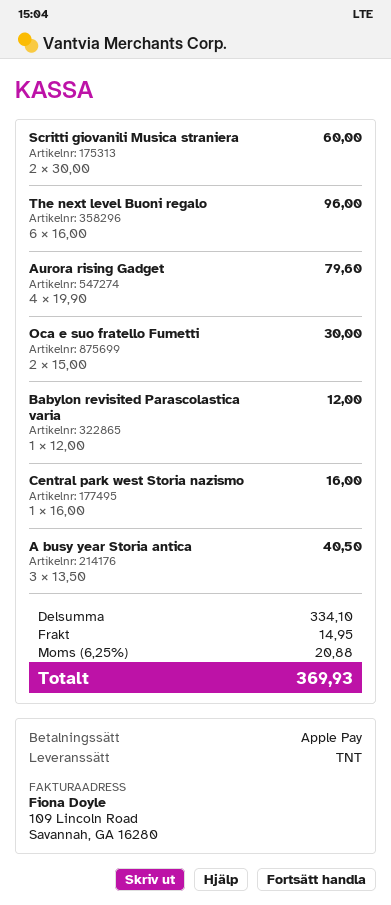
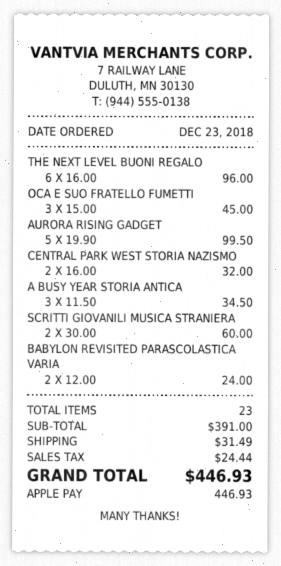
Aurora rising Gadget: 4 x 19.90 = 79.60 -> 5 x 19.90 = 99.50
Oca e suo fratello Fumetti: 2 x 15.00 = 30.00 -> 3 x 15.00 = 45.00
Babylon revisited Parascolastica varia: 1 x 12.00 = 12.00 -> 2 x 12.00 = 24.00
Central park west Storia nazismo: 1 x 16.00 = 16.00 -> 2 x 16.00 = 32.00
A busy year Storia antica: 3 x 13.50 = 40.50 -> 3 x 11.50 = 34.50
subtotal: 334.10 -> 391.00
shipping: 14.95 -> 31.49
tax: 20.88 -> 24.44
total: 369.93 -> 446.93

